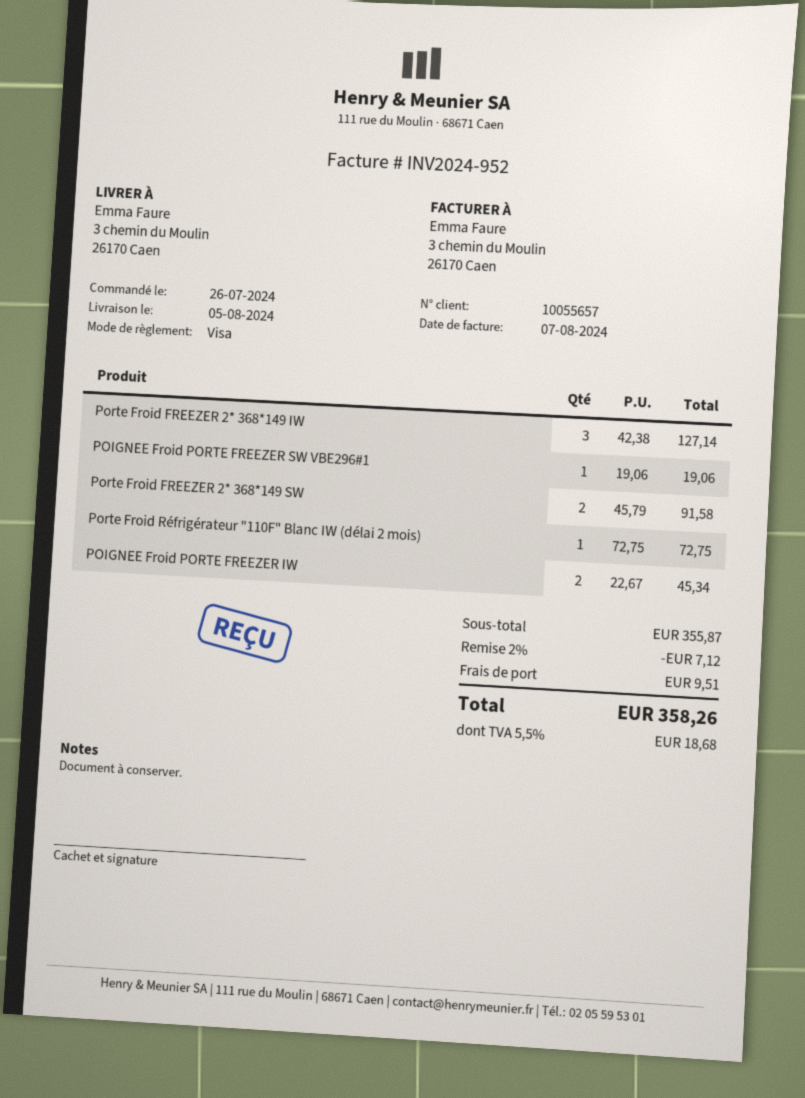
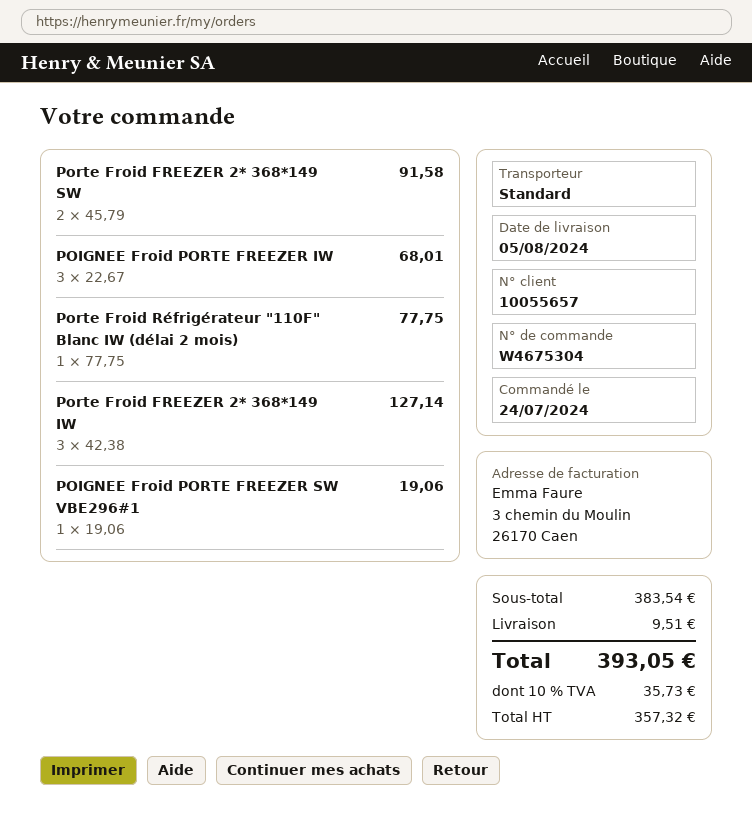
order date: 2024-07-26 -> 2024-07-24
Porte Froid Réfrigérateur "110F" Blanc IW (délai 2 mois): 1 x 72.75 = 72.75 -> 1 x 77.75 = 77.75
POIGNEE Froid PORTE FREEZER IW: 2 x 22.67 = 45.34 -> 3 x 22.67 = 68.01
subtotal: 355.87 -> 383.54
discount: 2% = 7.12 -> none
tax: 5.5% = 18.68 -> 10% = 35.73
total: 358.26 -> 393.05

